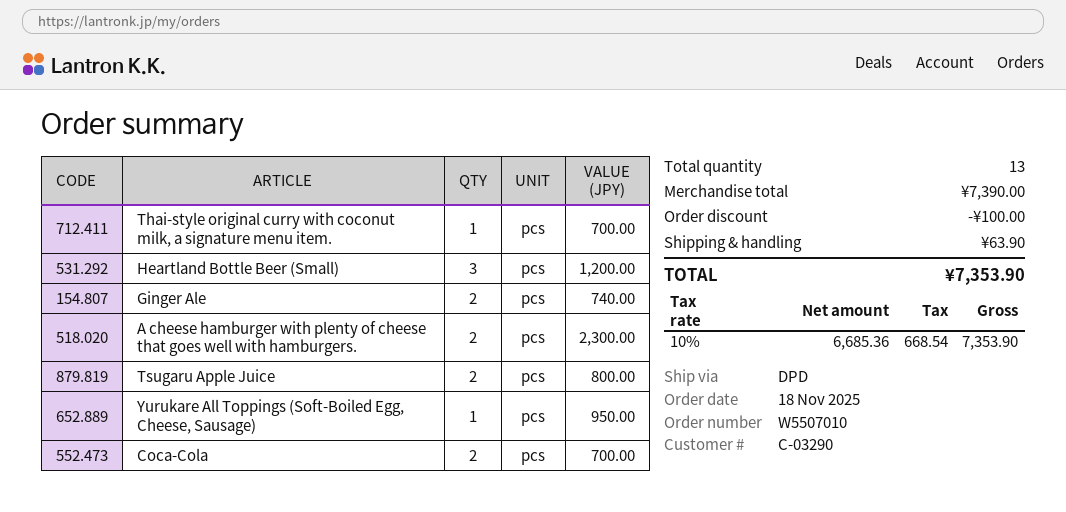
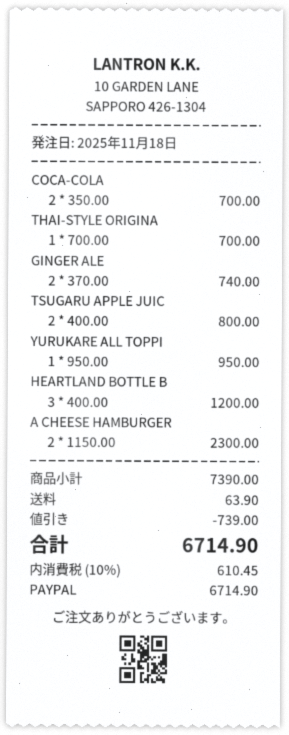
discount: 100.00 -> 739.00
tax: 10% = 668.54 -> 10% = 610.45
total: 7353.90 -> 6714.90

